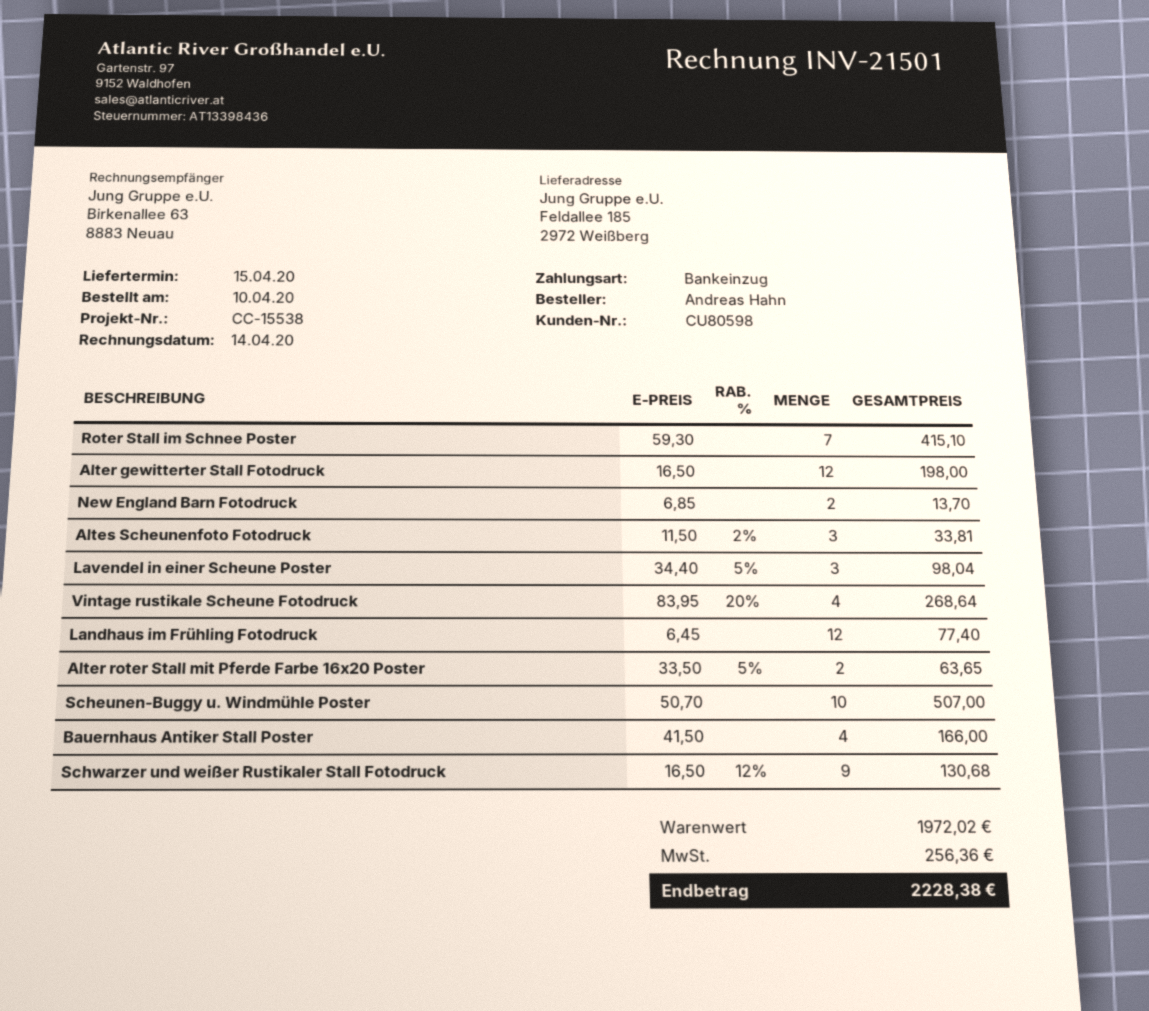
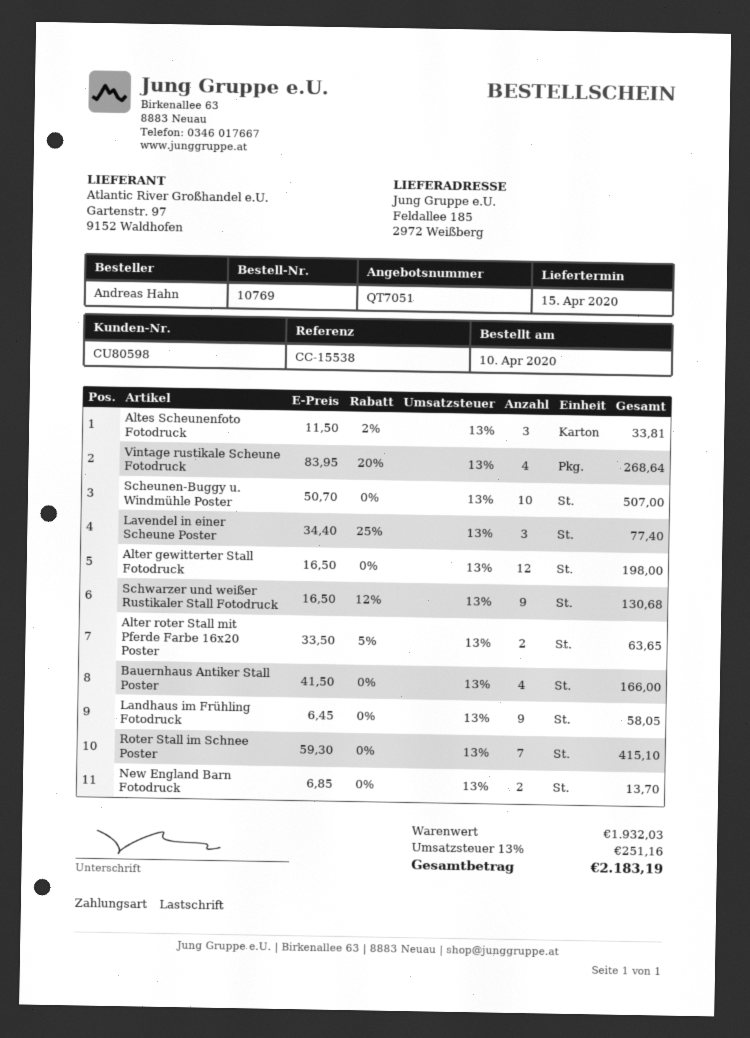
Lavendel in einer Scheune Poster: 3 x 34.40 - 5% = 98.04 -> 3 x 34.40 - 25% = 77.40
Landhaus im Frühling Fotodruck: 12 x 6.45 = 77.40 -> 9 x 6.45 = 58.05
subtotal: 1972.02 -> 1932.03
tax: 256.36 -> 251.16
total: 2228.38 -> 2183.19

